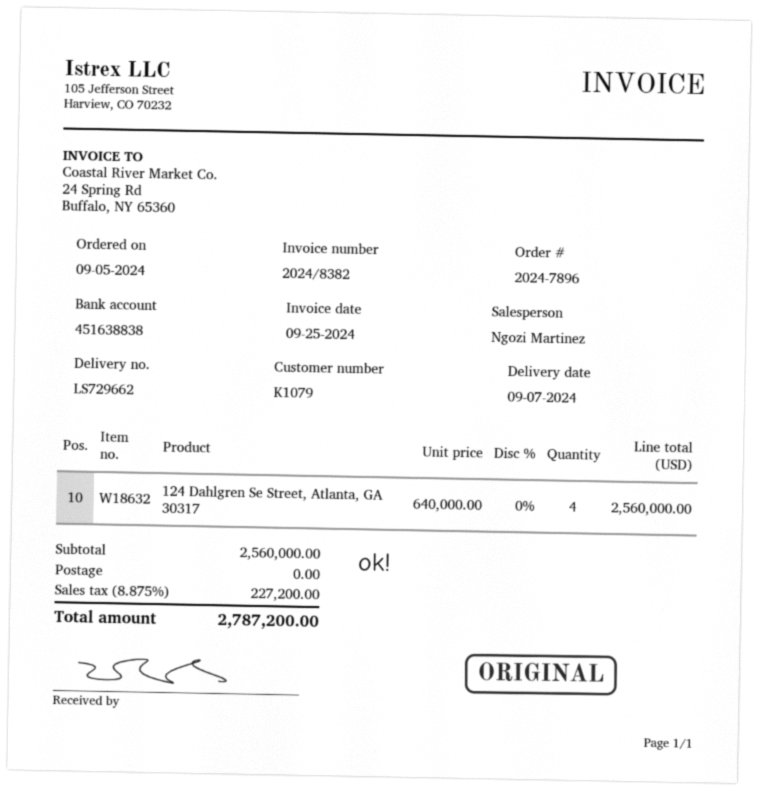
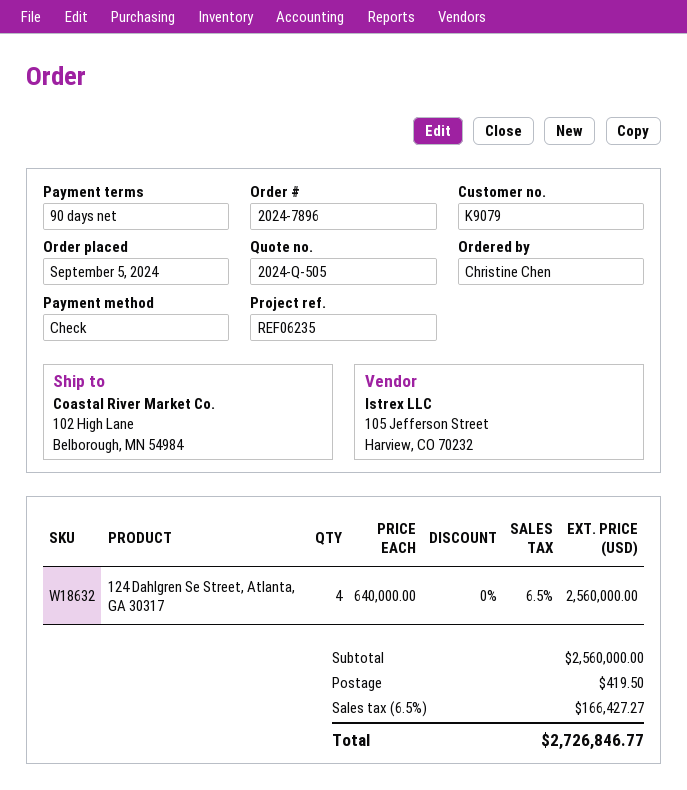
customer number: K1079 -> K9079
shipping: 0.00 -> 419.50
tax: 8.875% = 227200.00 -> 6.5% = 166427.27
total: 2787200.00 -> 2726846.77

